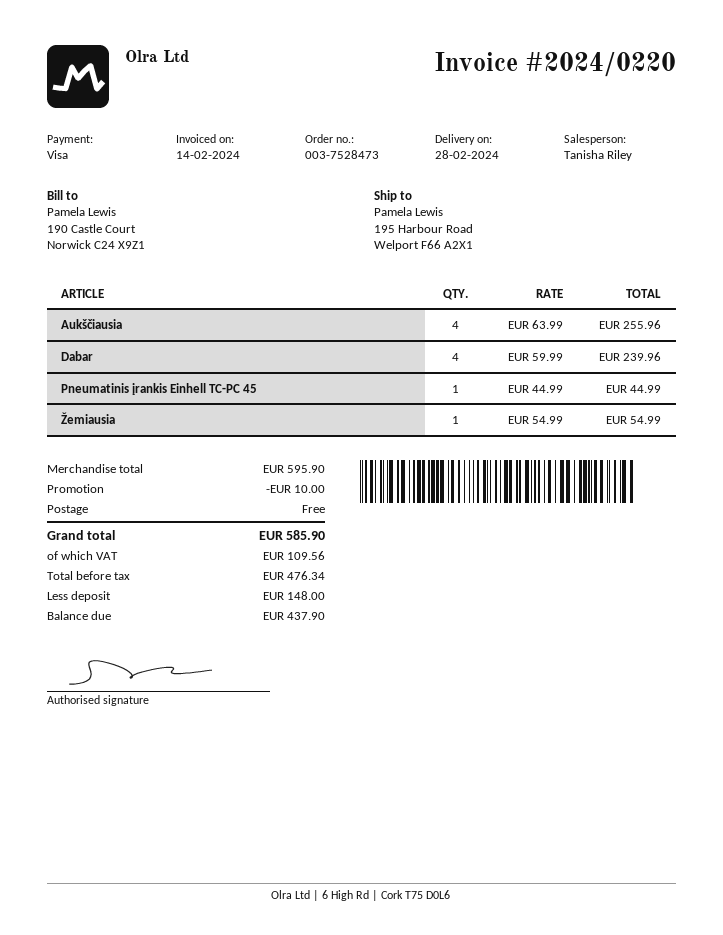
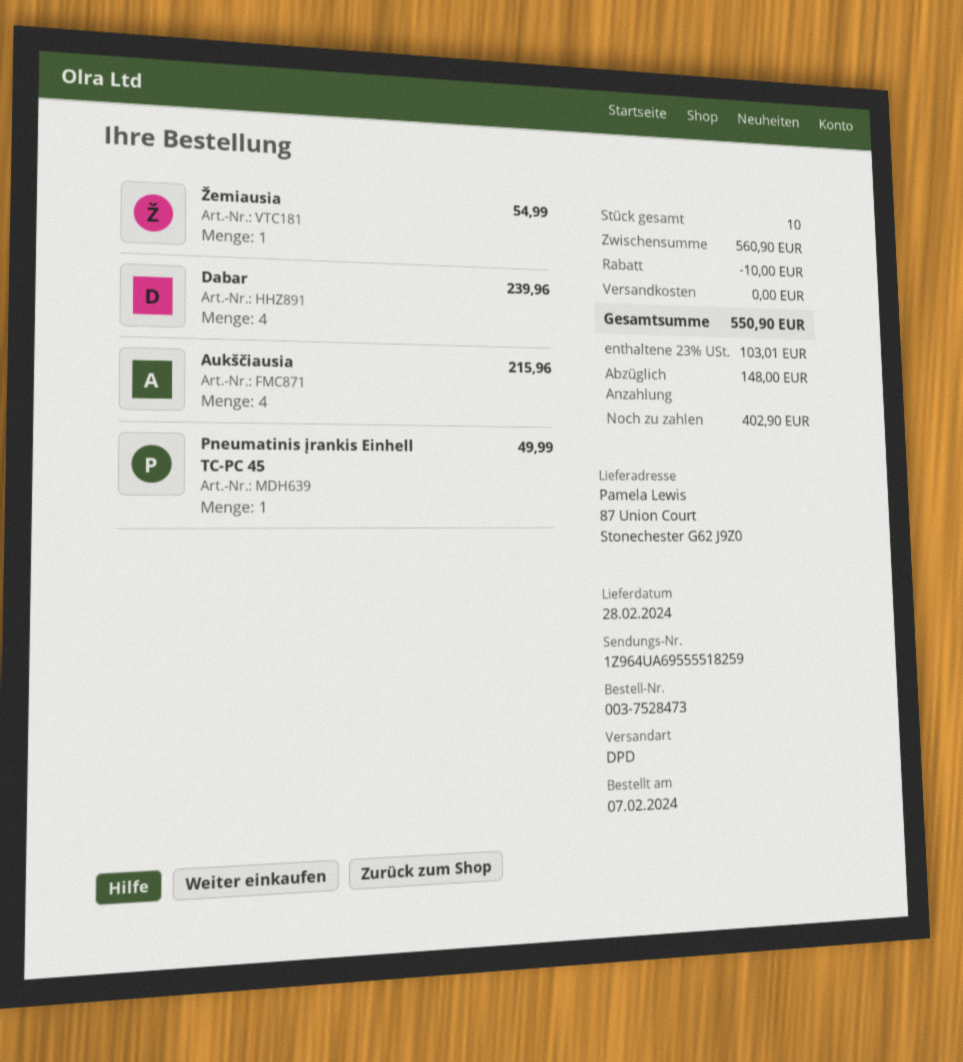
ship to: 195 Harbour Road, Welport F66 A2X1 -> 87 Union Court, Stonechester G62 J9Z0
Aukščiausia: 4 for 255.96 -> 4 for 215.96
Pneumatinis įrankis Einhell TC-PC 45: 1 for 44.99 -> 1 for 49.99
subtotal: 595.90 -> 560.90
tax: 109.56 -> 103.01
total: 585.90 -> 550.90
balance: 437.90 -> 402.90

